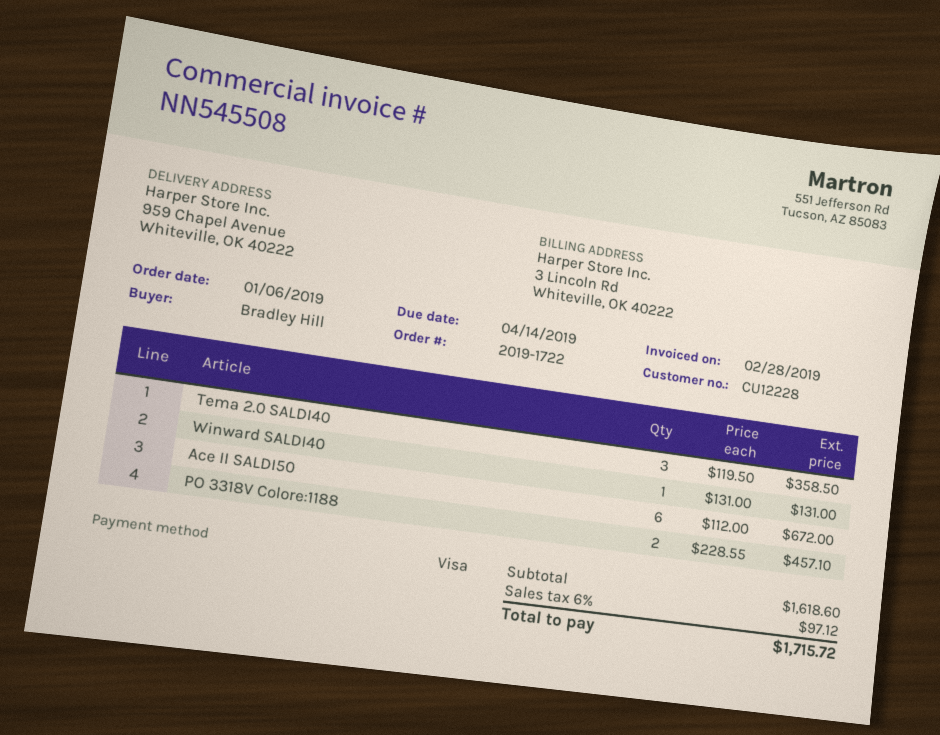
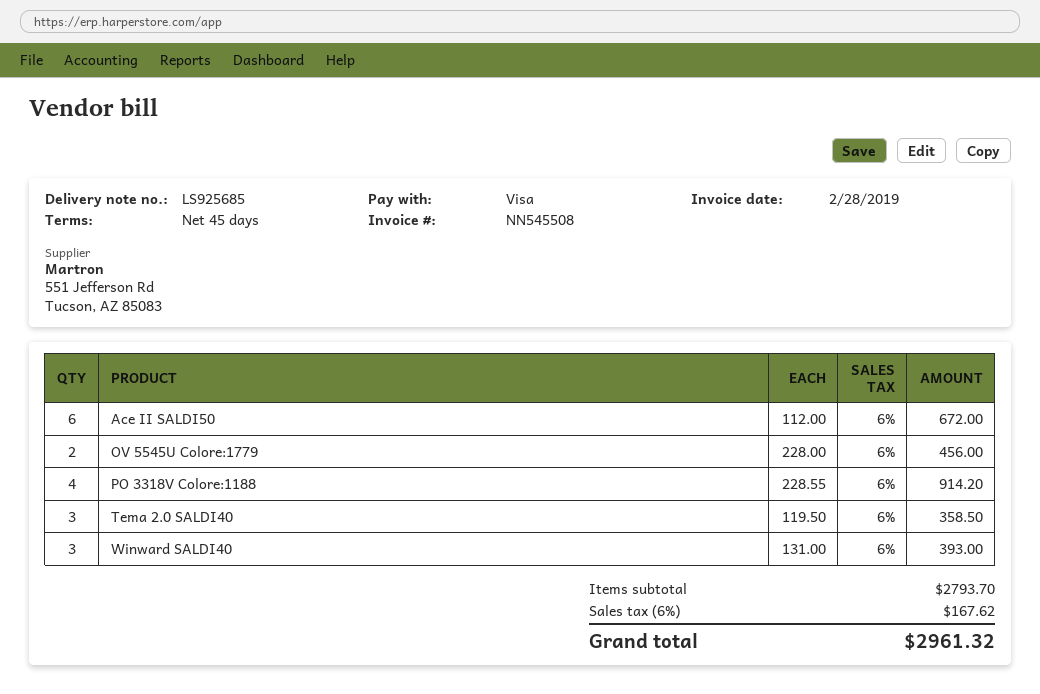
Winward SALDI40: 1 x 131.00 = 131.00 -> 3 x 131.00 = 393.00
PO 3318V Colore:1188: 2 x 228.55 = 457.10 -> 4 x 228.55 = 914.20
OV 5545U Colore:1779: none -> 2 x 228.00 = 456.00
subtotal: 1618.60 -> 2793.70
tax: 6% = 97.12 -> 6% = 167.62
total: 1715.72 -> 2961.32

